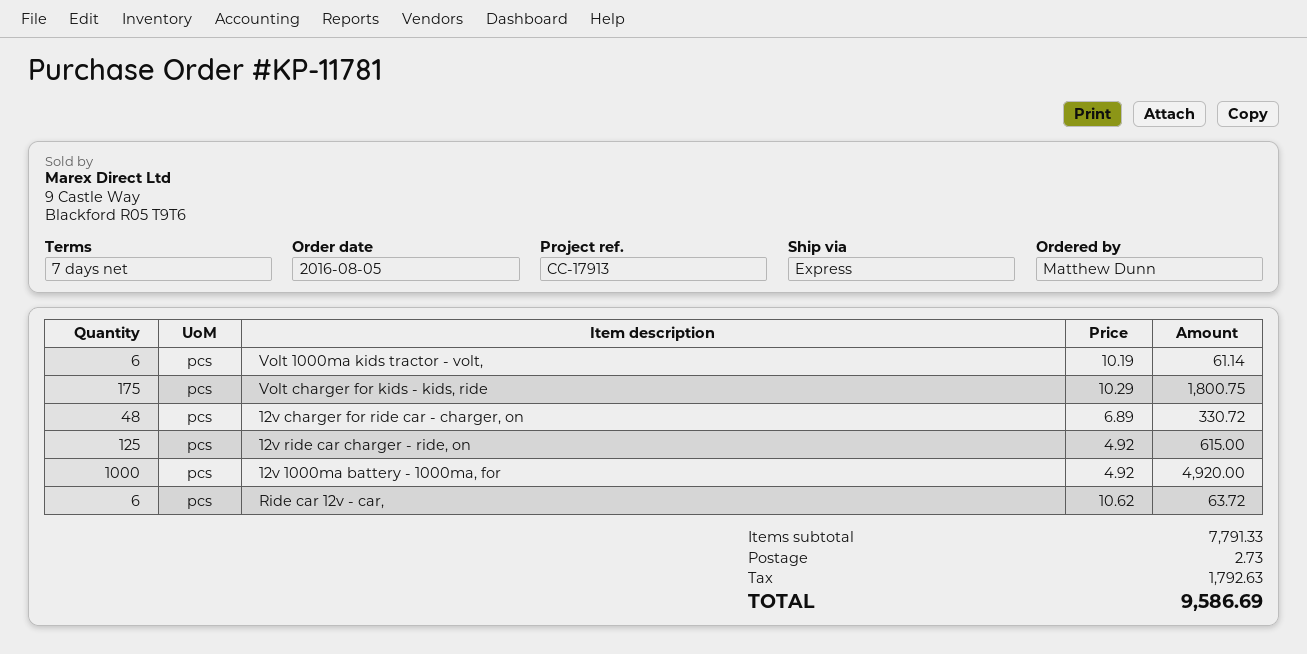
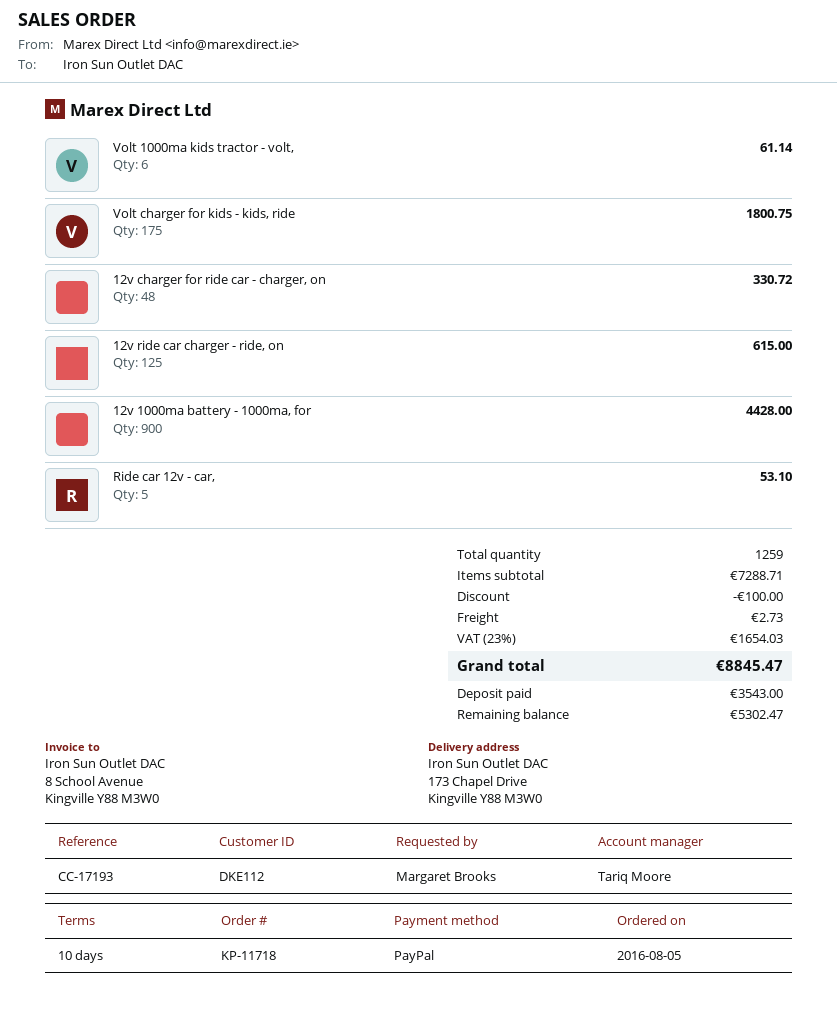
order number: KP-11781 -> KP-11718
payment terms: 7 days -> 10 days
reference: CC-17913 -> CC-17193
ordered by: Matthew Dunn -> Margaret Brooks
12v 1000ma battery - 1000ma, for: 1000 for 4920.00 -> 900 for 4428.00
Ride car 12v - car,: 6 for 63.72 -> 5 for 53.10
subtotal: 7791.33 -> 7288.71
discount: none -> 100.00
tax: 1792.63 -> 1654.03
total: 9586.69 -> 8845.47

